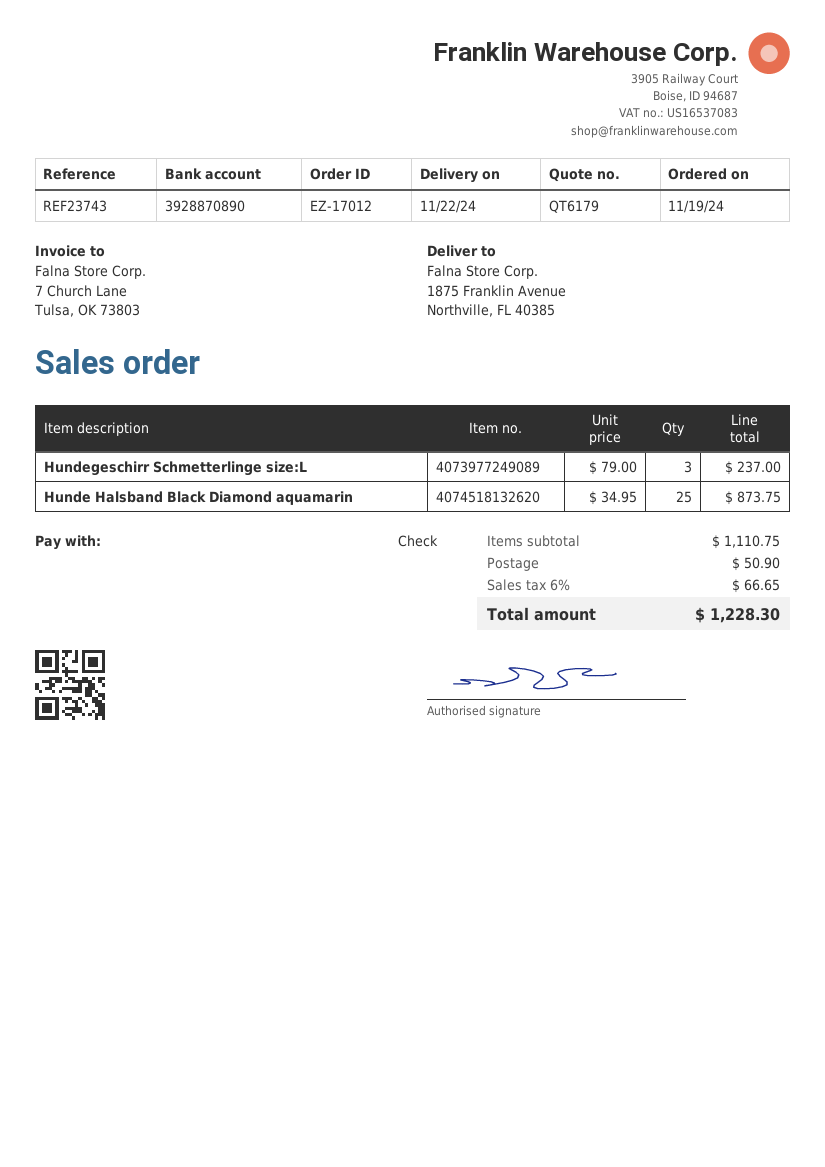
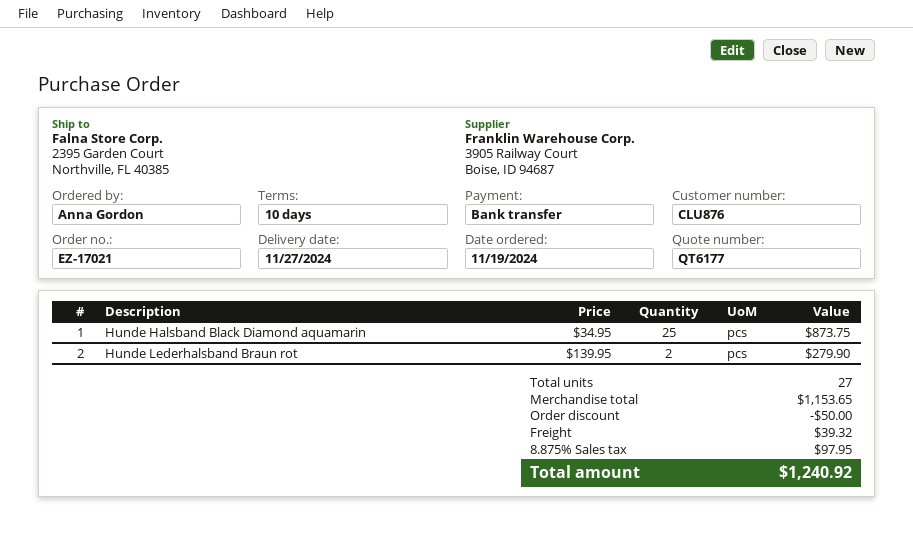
quote number: QT6179 -> QT6177
order number: EZ-17012 -> EZ-17021
delivery date: 2024-11-22 -> 2024-11-27
payment method: cheque -> bank transfer
ship to: 1875 Franklin Avenue, Northville, FL 40385 -> 2395 Garden Court, Northville, FL 40385
Hundegeschirr Schmetterlinge size:L: 3 x 79.00 = 237.00 -> none
Hunde Lederhalsband Braun rot: none -> 2 x 139.95 = 279.90
subtotal: 1110.75 -> 1153.65
discount: none -> 50.00
shipping: 50.90 -> 39.32
tax: 6% = 66.65 -> 8.875% = 97.95
total: 1228.30 -> 1240.92

